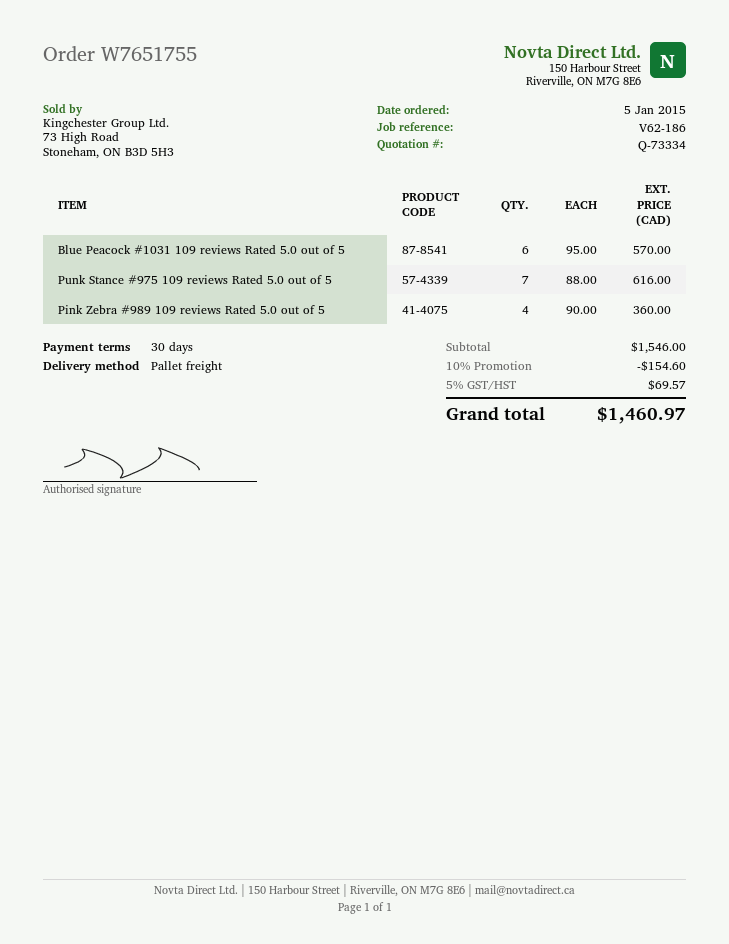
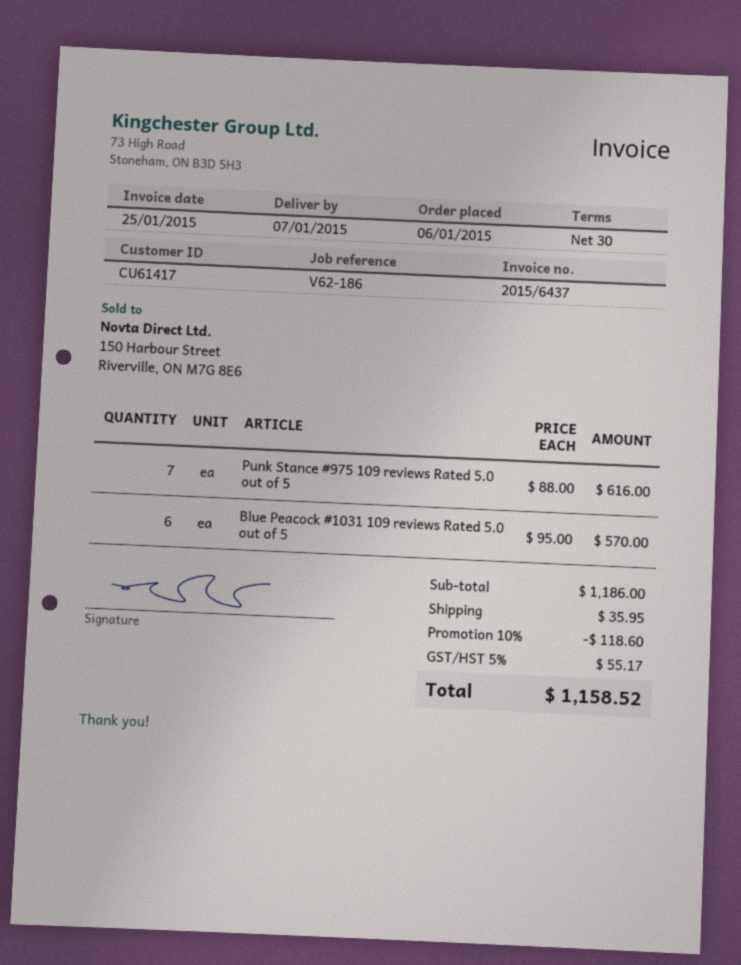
order date: 2015-01-05 -> 2015-01-06
Pink Zebra #989 109 reviews Rated 5.0 out of 5: 4 x 90.00 = 360.00 -> none
subtotal: 1546.00 -> 1186.00
discount: 10% = 154.60 -> 10% = 118.60
shipping: none -> 35.95
tax: 5% = 69.57 -> 5% = 55.17
total: 1460.97 -> 1158.52

